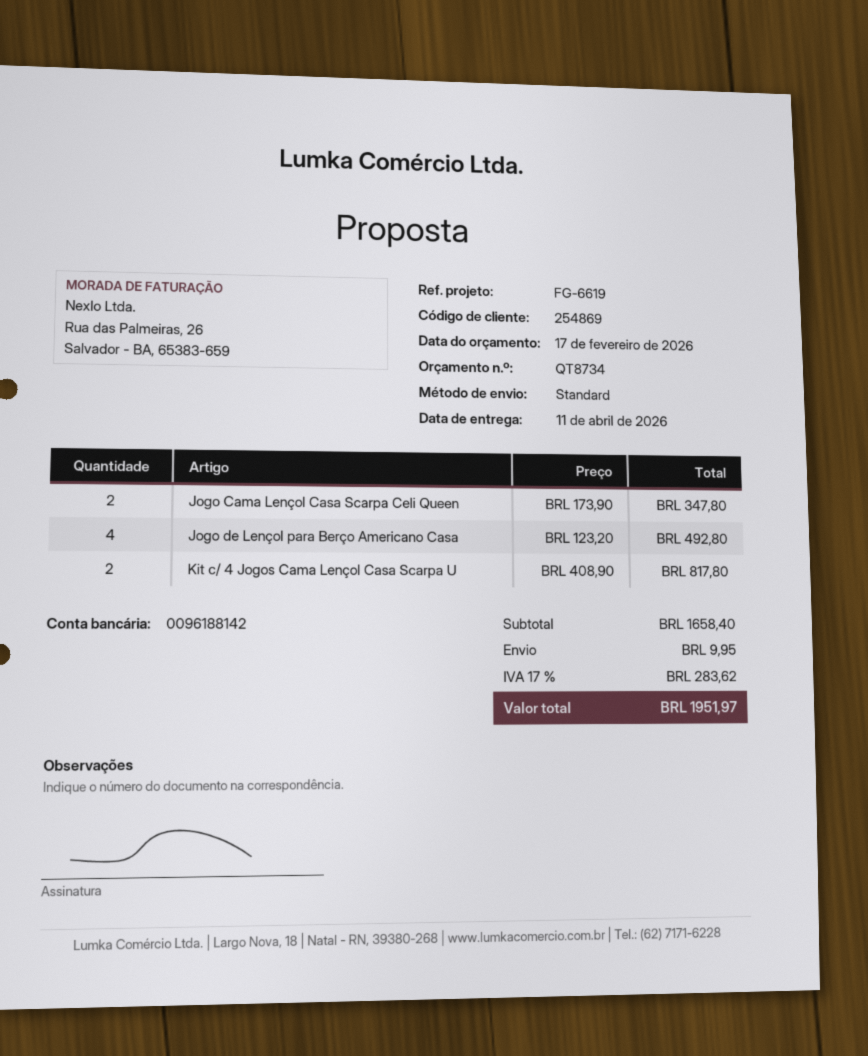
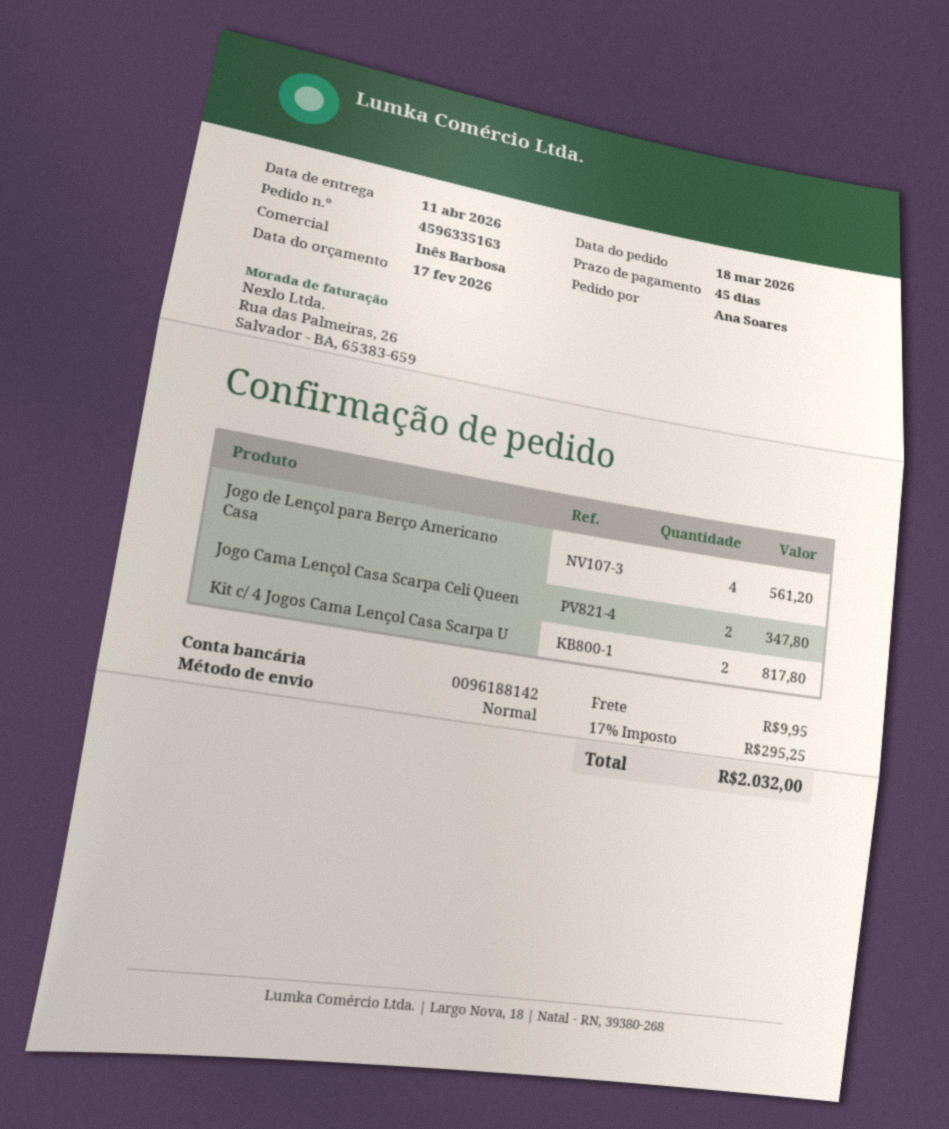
Jogo de Lençol para Berço Americano Casa: 4 for 492.80 -> 4 for 561.20
tax: 17% = 283.62 -> 17% = 295.25
total: 1951.97 -> 2032.00

